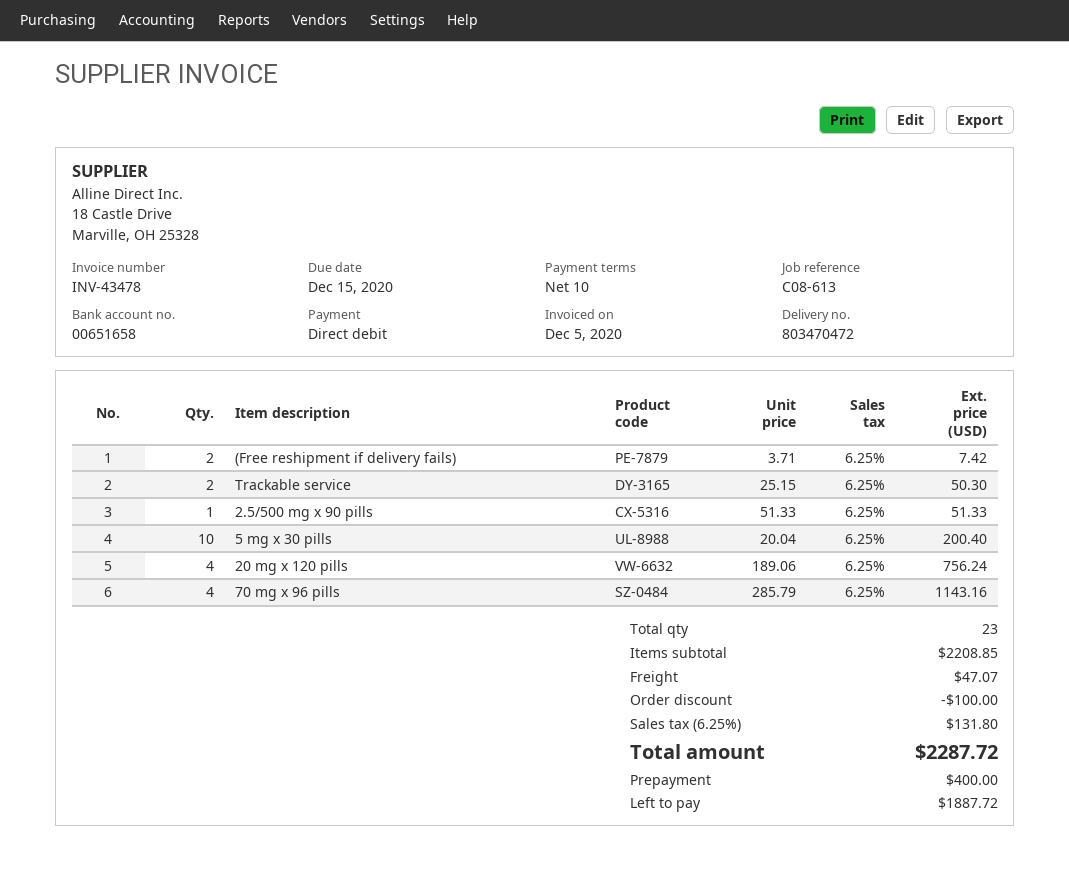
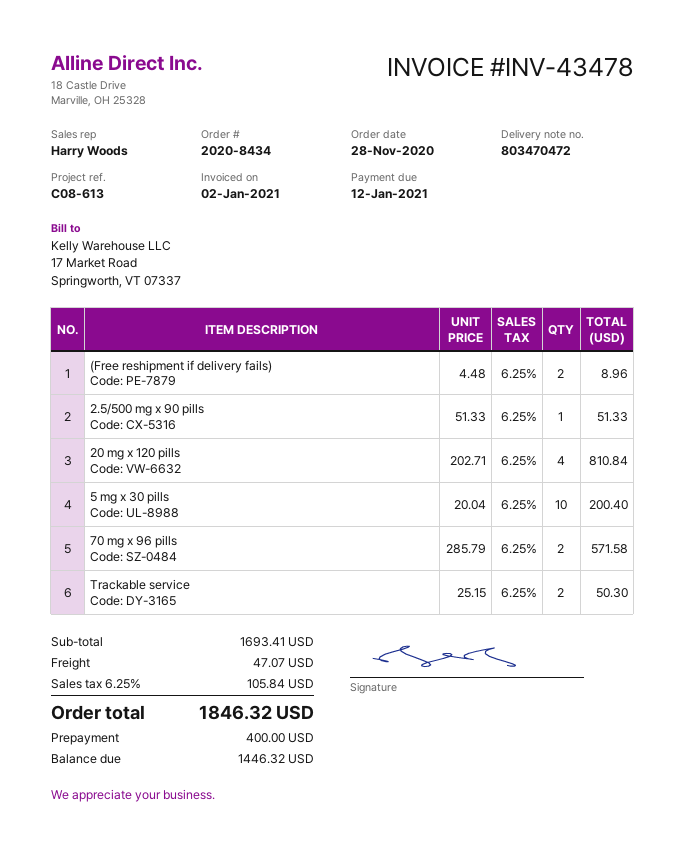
invoice date: 2020-12-05 -> 2021-01-02
due date: 2020-12-15 -> 2021-01-12
(Free reshipment if delivery fails): 2 x 3.71 = 7.42 -> 2 x 4.48 = 8.96
20 mg x 120 pills: 4 x 189.06 = 756.24 -> 4 x 202.71 = 810.84
70 mg x 96 pills: 4 x 285.79 = 1143.16 -> 2 x 285.79 = 571.58
subtotal: 2208.85 -> 1693.41
discount: 100.00 -> none
tax: 6.25% = 131.80 -> 6.25% = 105.84
total: 2287.72 -> 1846.32
balance: 1887.72 -> 1446.32

